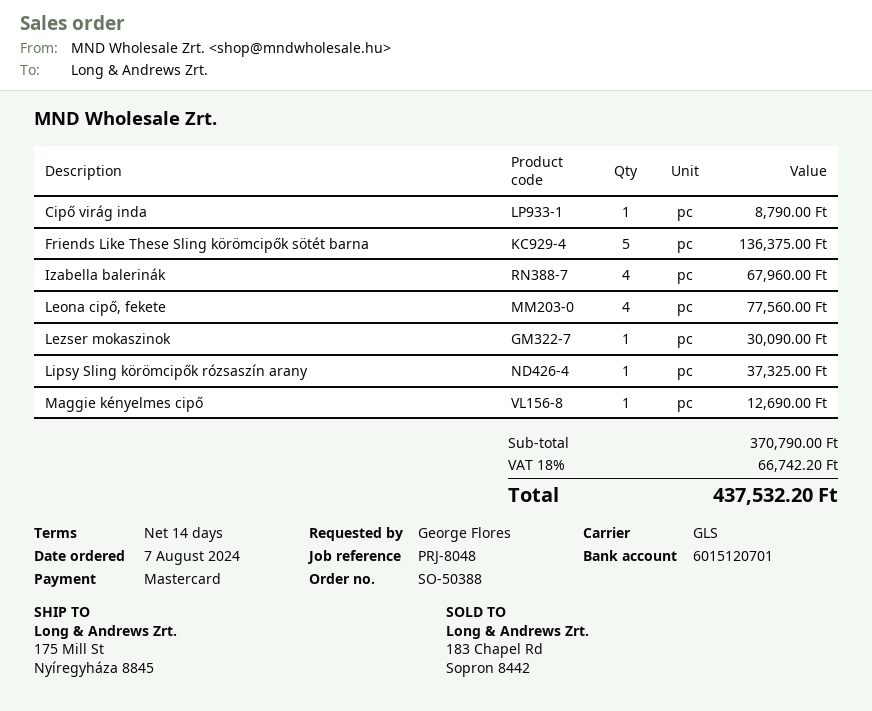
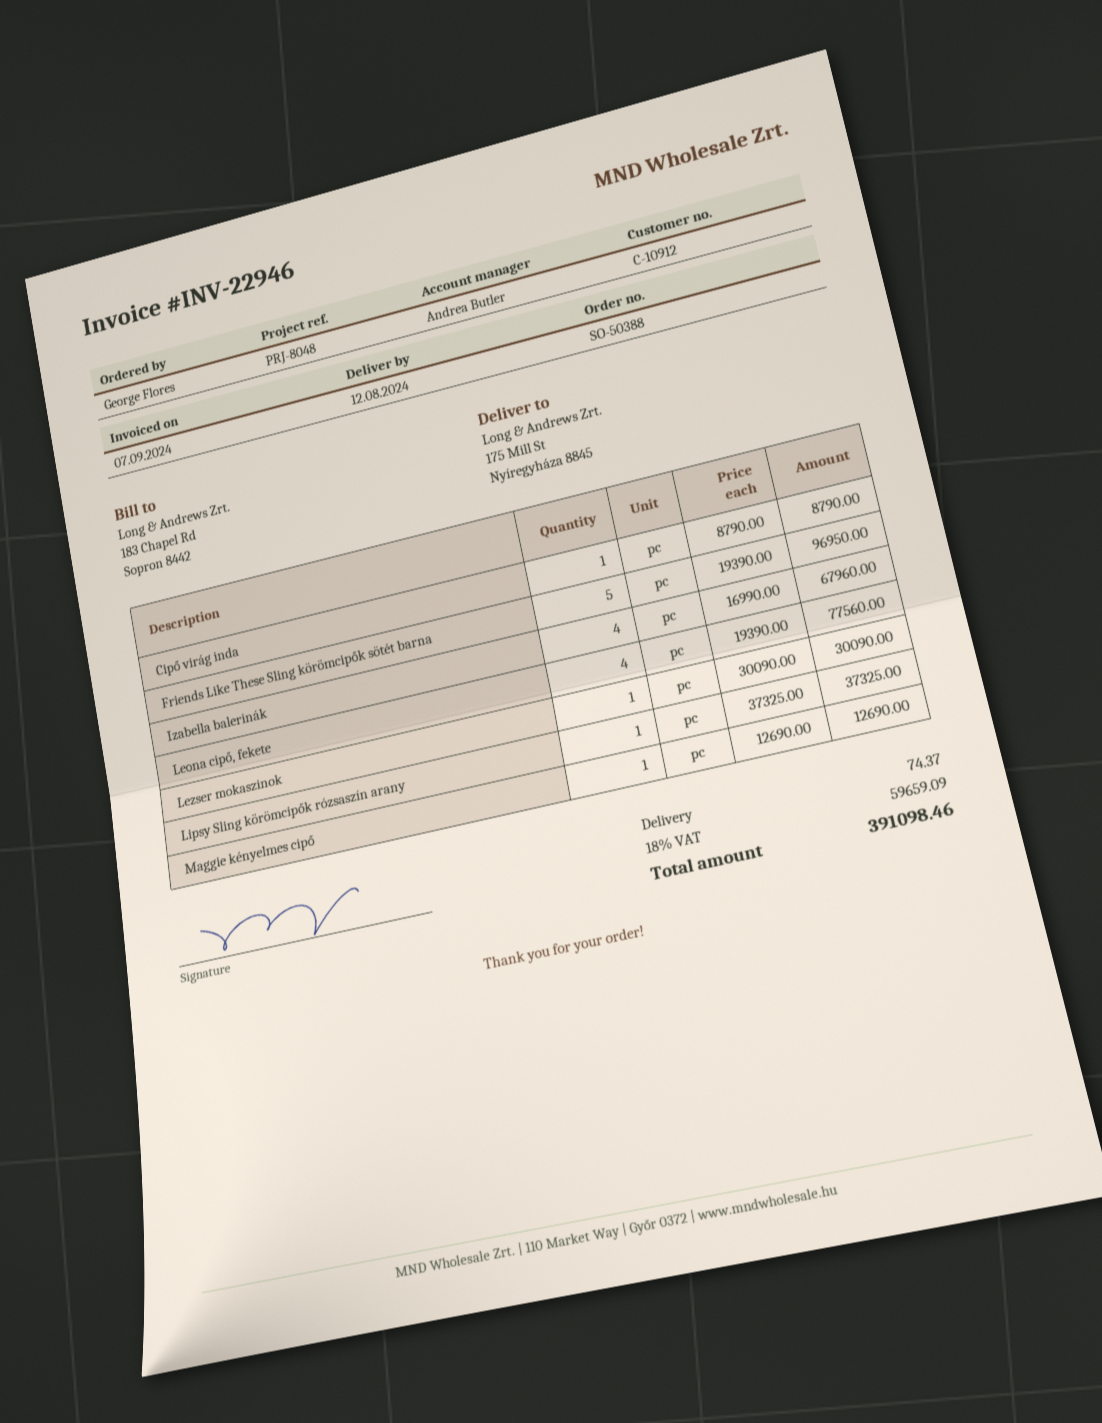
Friends Like These Sling körömcipők sötét barna: 5 for 136375.00 -> 5 for 96950.00
shipping: none -> 74.37
tax: 18% = 66742.20 -> 18% = 59659.09
total: 437532.20 -> 391098.46

